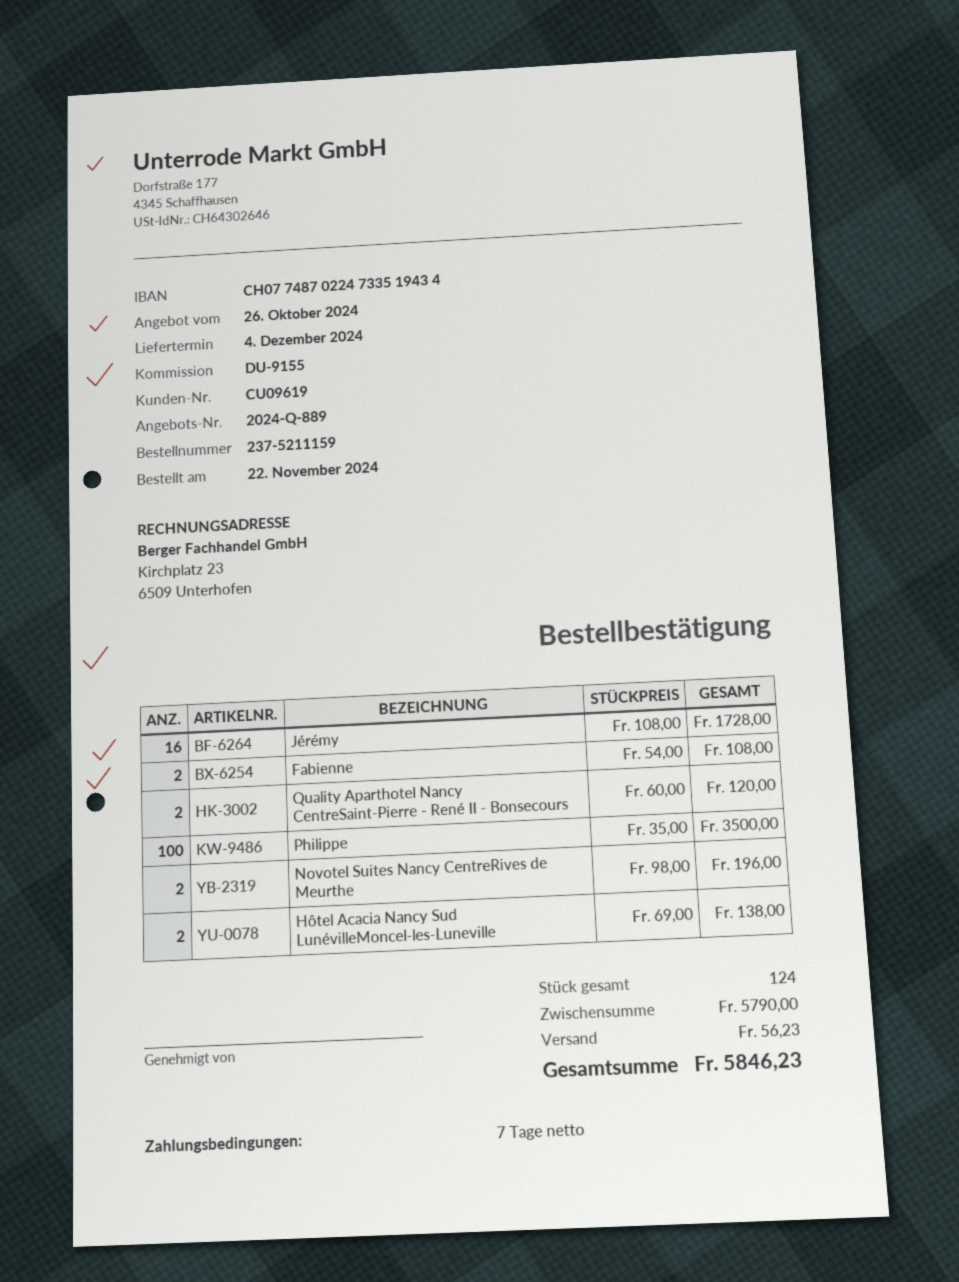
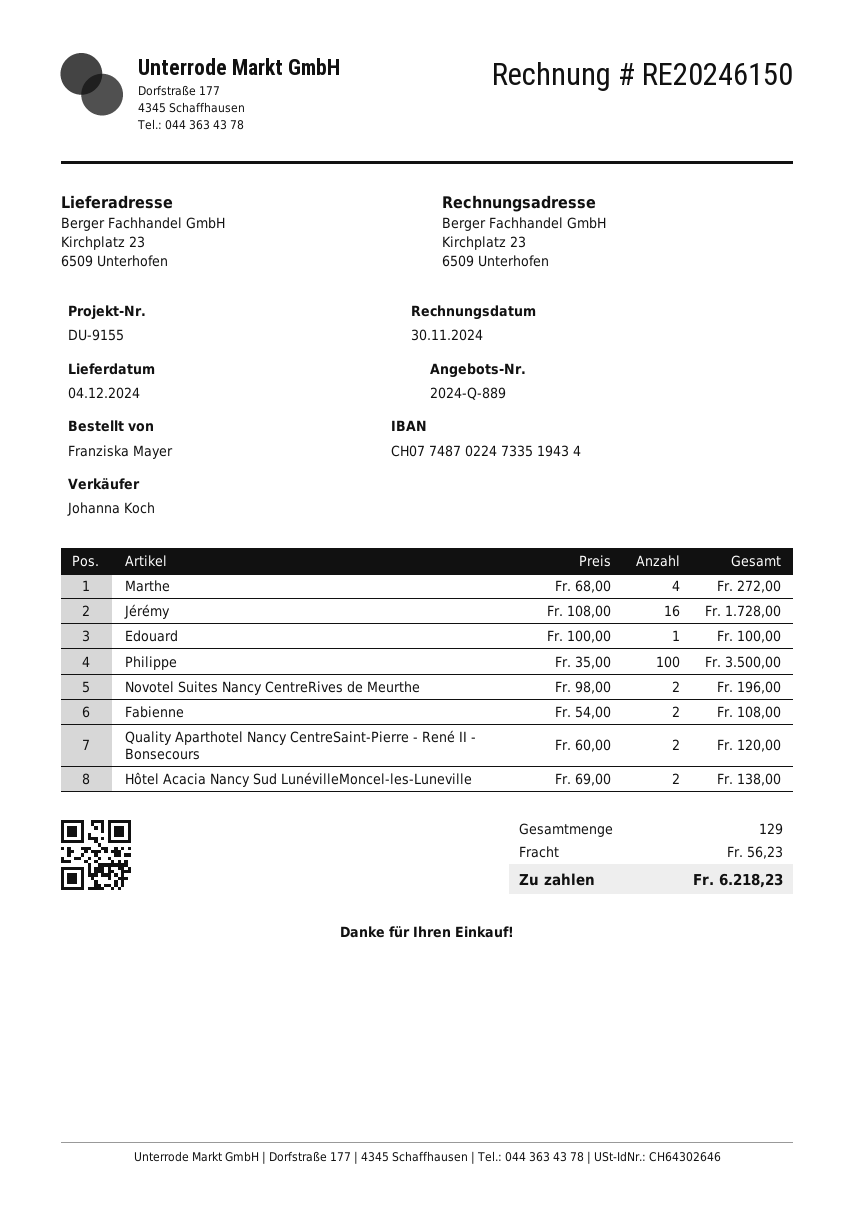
Marthe: none -> 4 x 68.00 = 272.00
Edouard: none -> 1 x 100.00 = 100.00
total quantity: 124 -> 129
total: 5846.23 -> 6218.23

